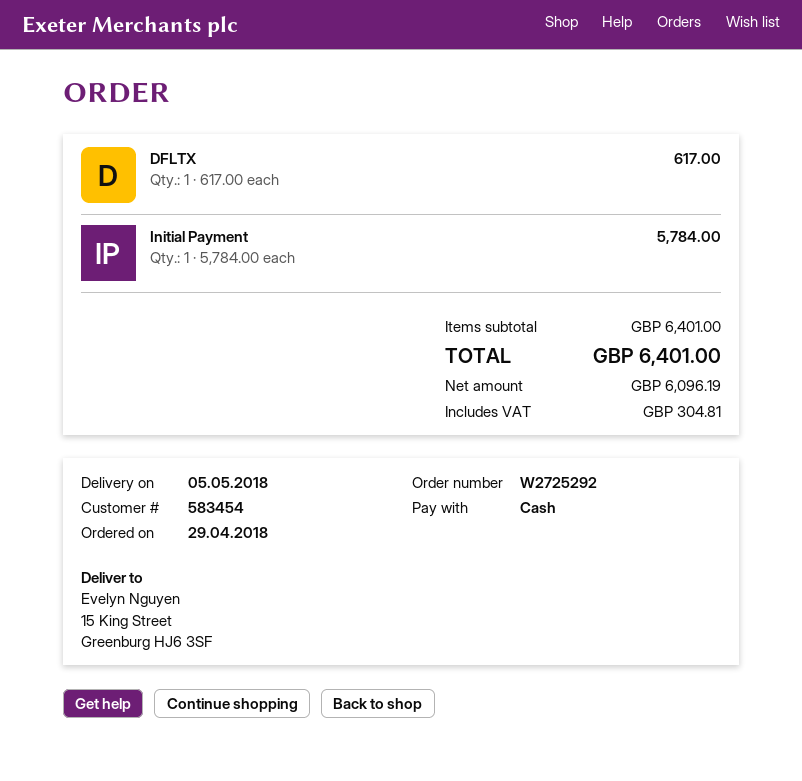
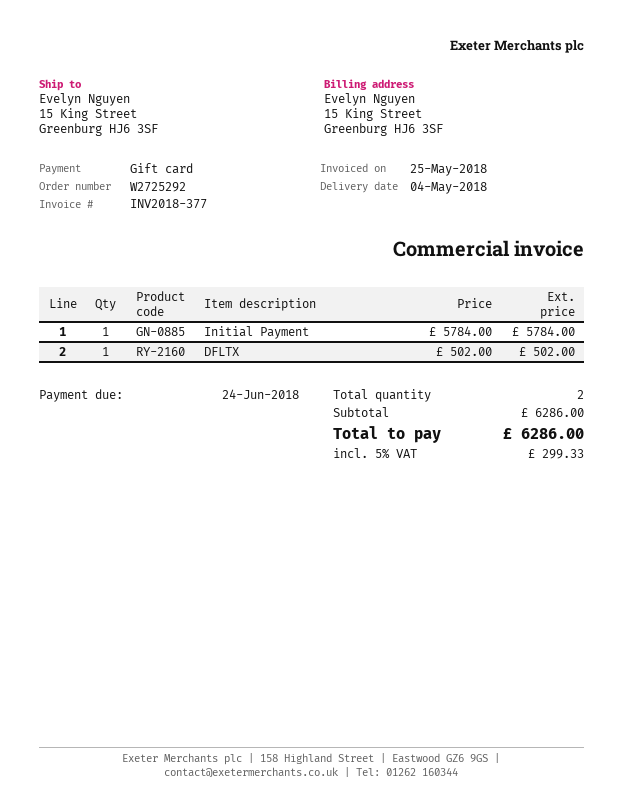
delivery date: 2018-05-05 -> 2018-05-04
payment method: cash -> gift card
DFLTX: 1 x 617.00 = 617.00 -> 1 x 502.00 = 502.00
subtotal: 6401.00 -> 6286.00
tax: 304.81 -> 299.33
total: 6401.00 -> 6286.00

